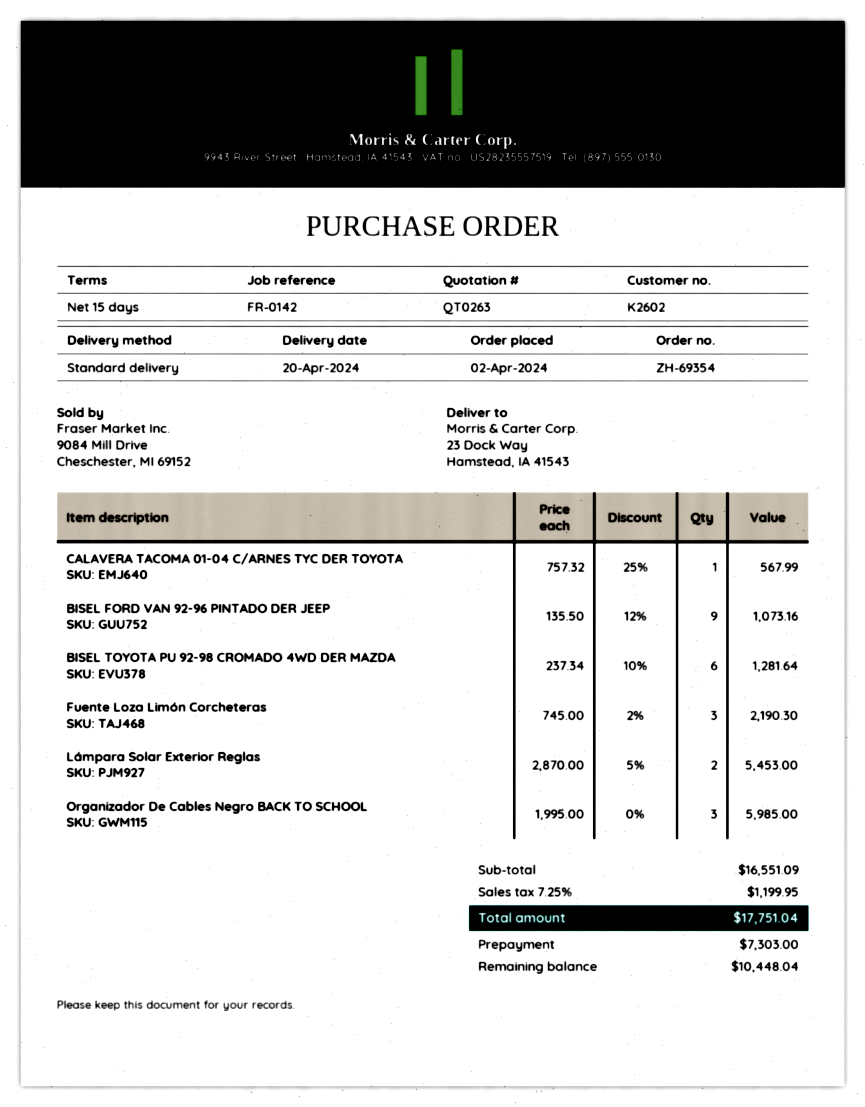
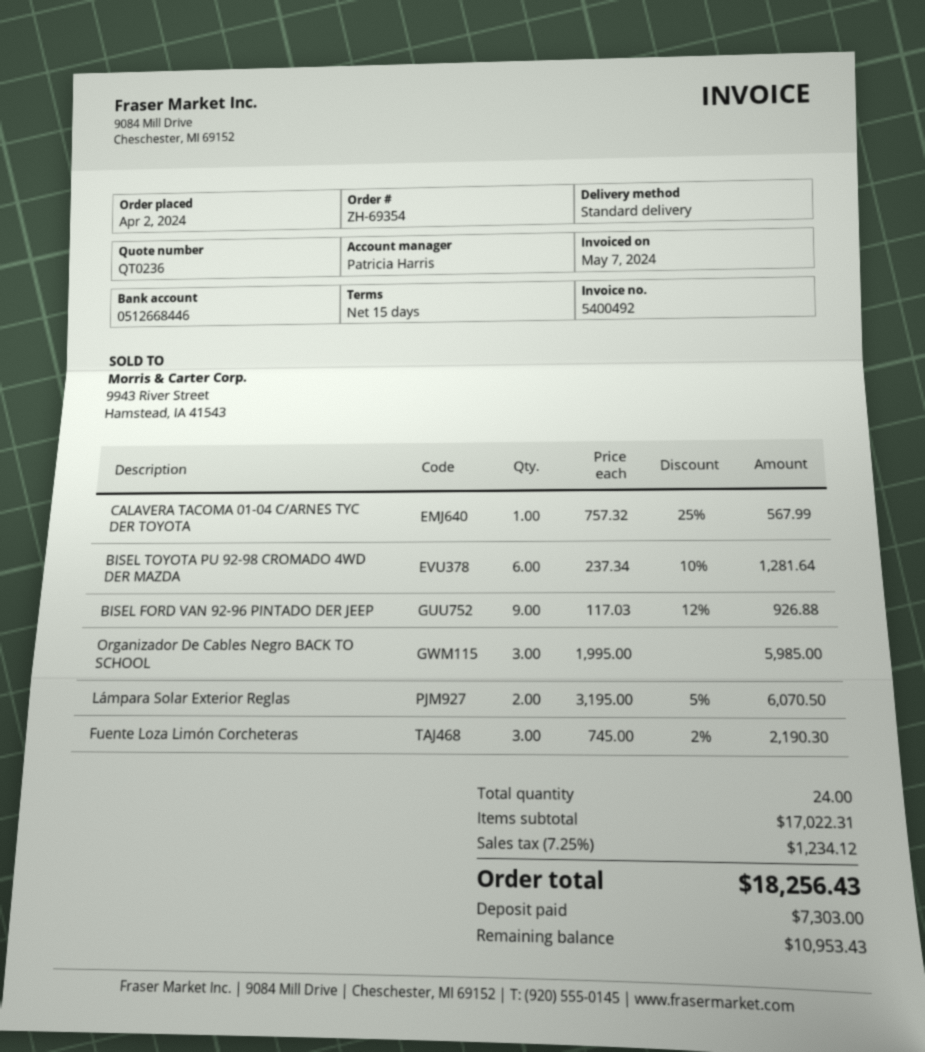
quote number: QT0263 -> QT0236
BISEL FORD VAN 92-96 PINTADO DER JEEP: 9 x 135.50 - 12% = 1073.16 -> 9 x 117.03 - 12% = 926.88
Lámpara Solar Exterior Reglas: 2 x 2870.00 - 5% = 5453.00 -> 2 x 3195.00 - 5% = 6070.50
subtotal: 16551.09 -> 17022.31
tax: 7.25% = 1199.95 -> 7.25% = 1234.12
total: 17751.04 -> 18256.43
balance: 10448.04 -> 10953.43

